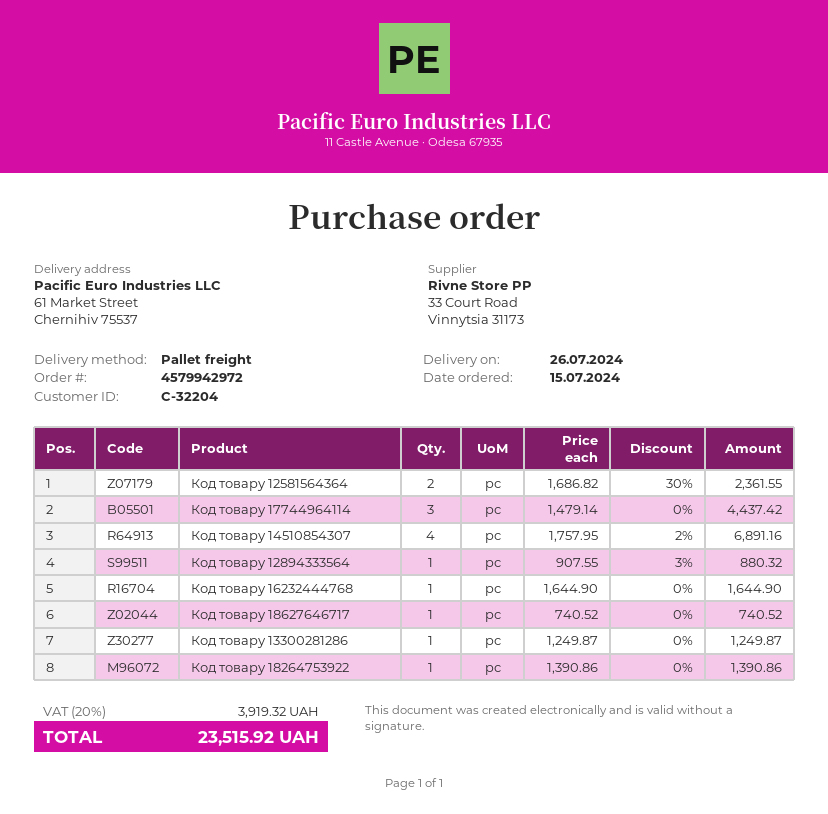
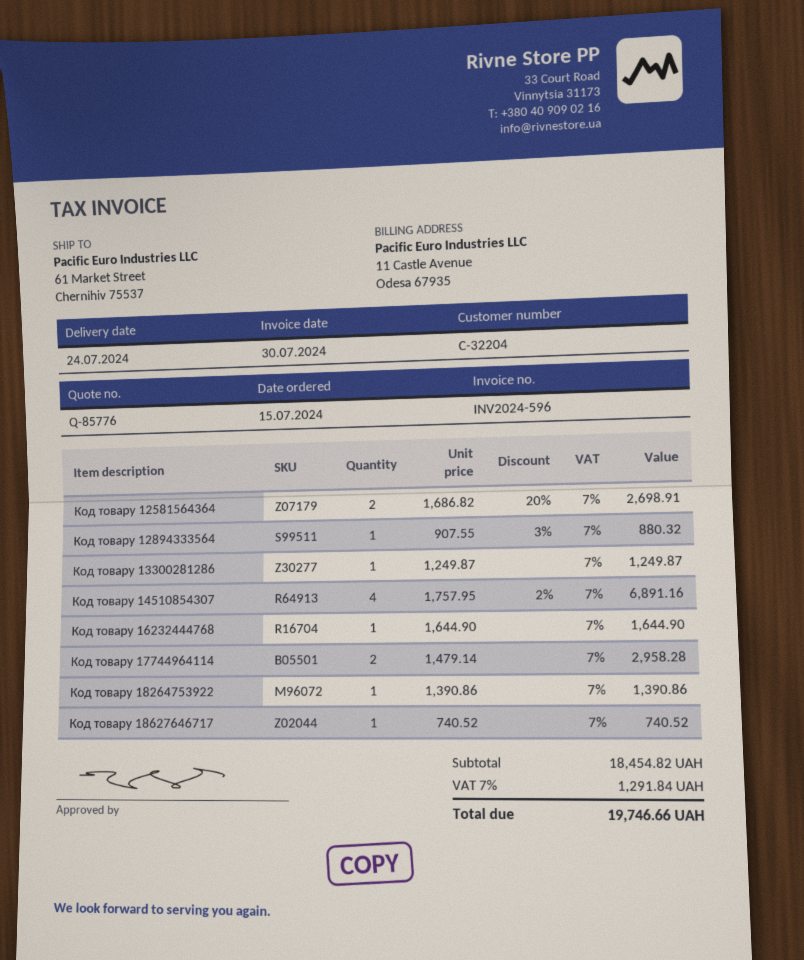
delivery date: 2024-07-26 -> 2024-07-24
Код товару 12581564364: 2 x 1686.82 - 30% = 2361.55 -> 2 x 1686.82 - 20% = 2698.91
Код товару 17744964114: 3 x 1479.14 = 4437.42 -> 2 x 1479.14 = 2958.28
tax: 20% = 3919.32 -> 7% = 1291.84
total: 23515.92 -> 19746.66

